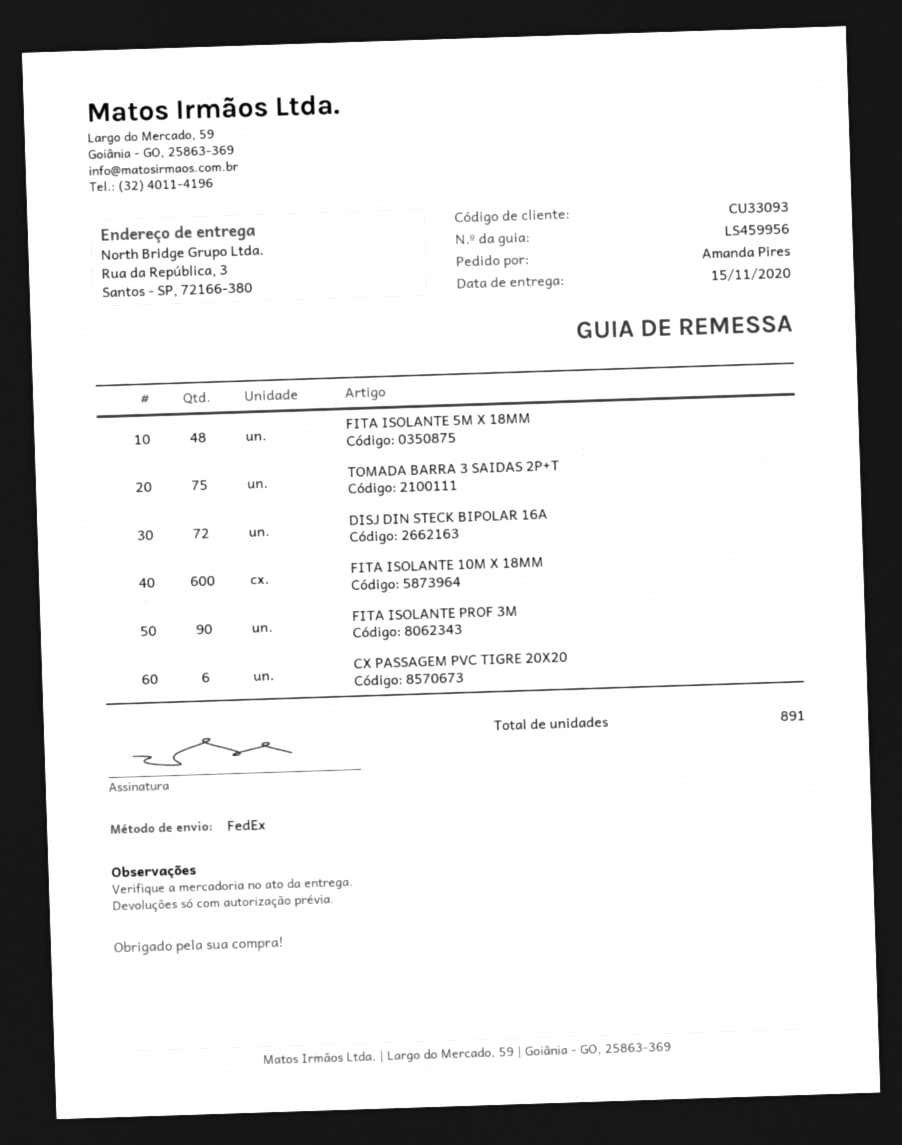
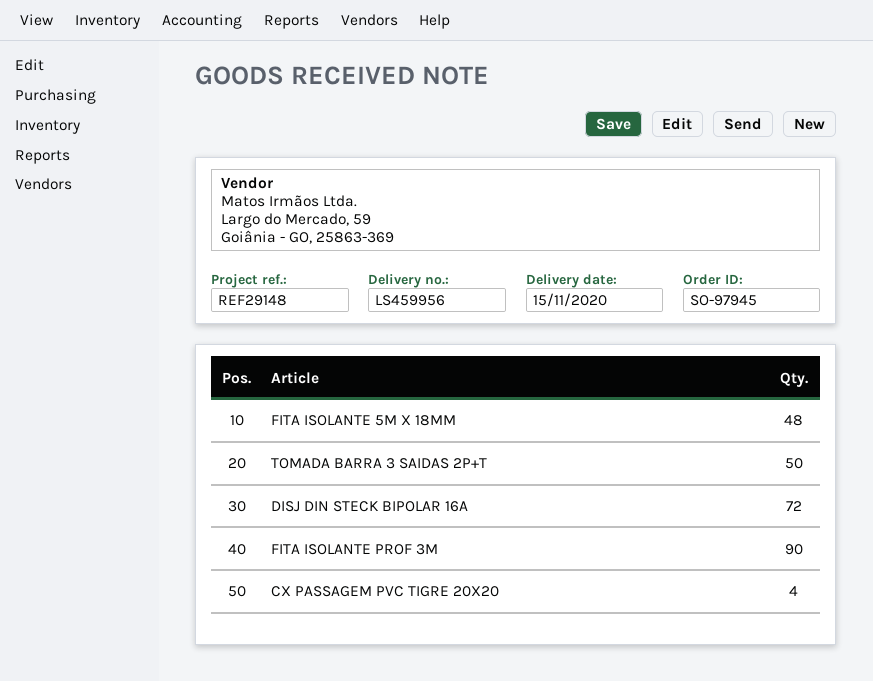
TOMADA BARRA 3 SAIDAS 2P+T: 75 -> 50
FITA ISOLANTE 10M X 18MM: 600 -> none
CX PASSAGEM PVC TIGRE 20X20: 6 -> 4

